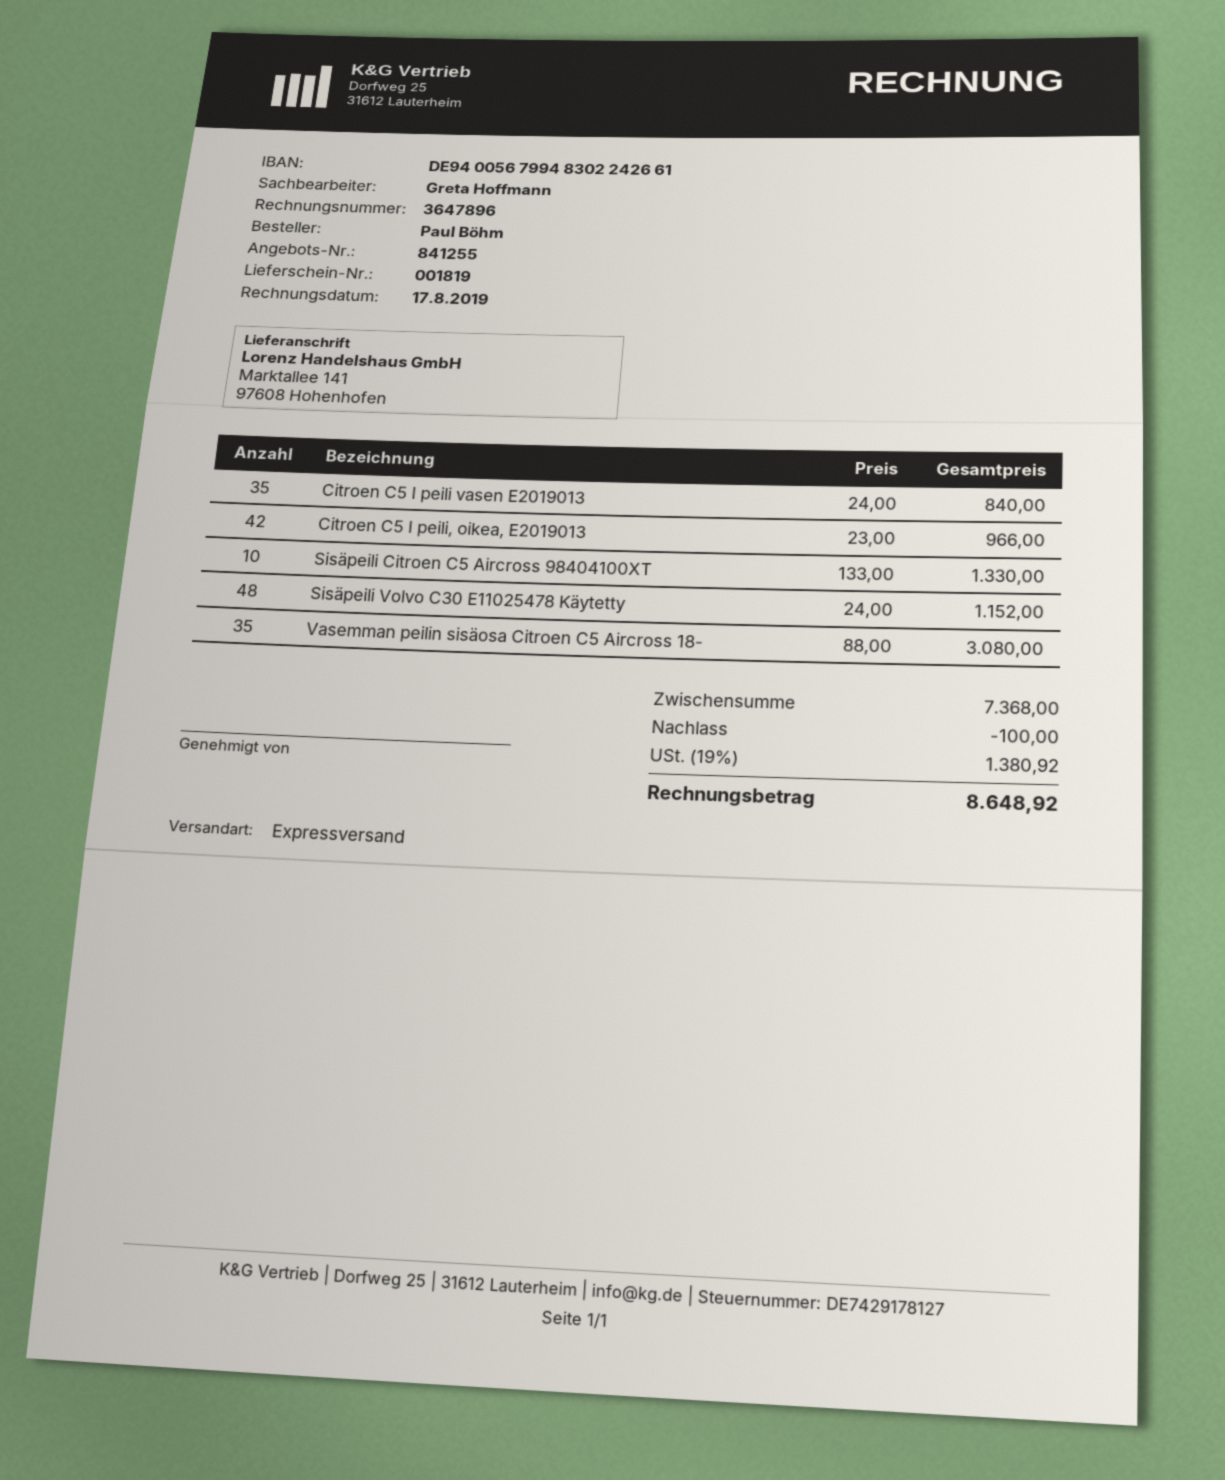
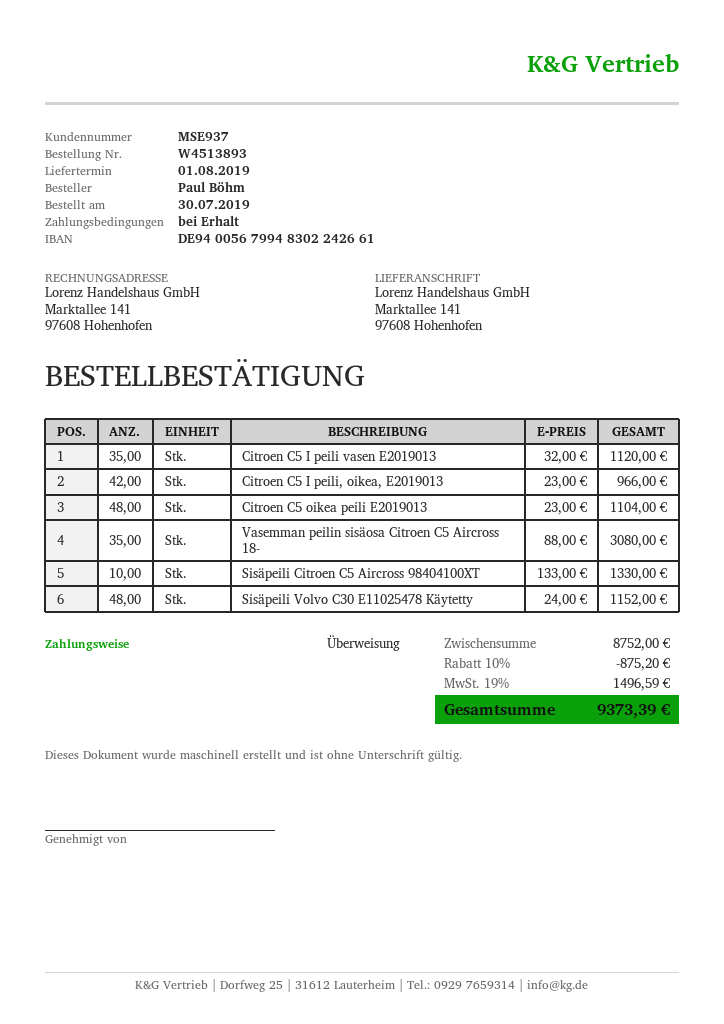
Citroen C5 I peili vasen E2019013: 35 x 24.00 = 840.00 -> 35 x 32.00 = 1120.00
Citroen C5 oikea peili E2019013: none -> 48 x 23.00 = 1104.00
subtotal: 7368.00 -> 8752.00
discount: 100.00 -> 875.20
tax: 19% = 1380.92 -> 19% = 1496.59
total: 8648.92 -> 9373.39

